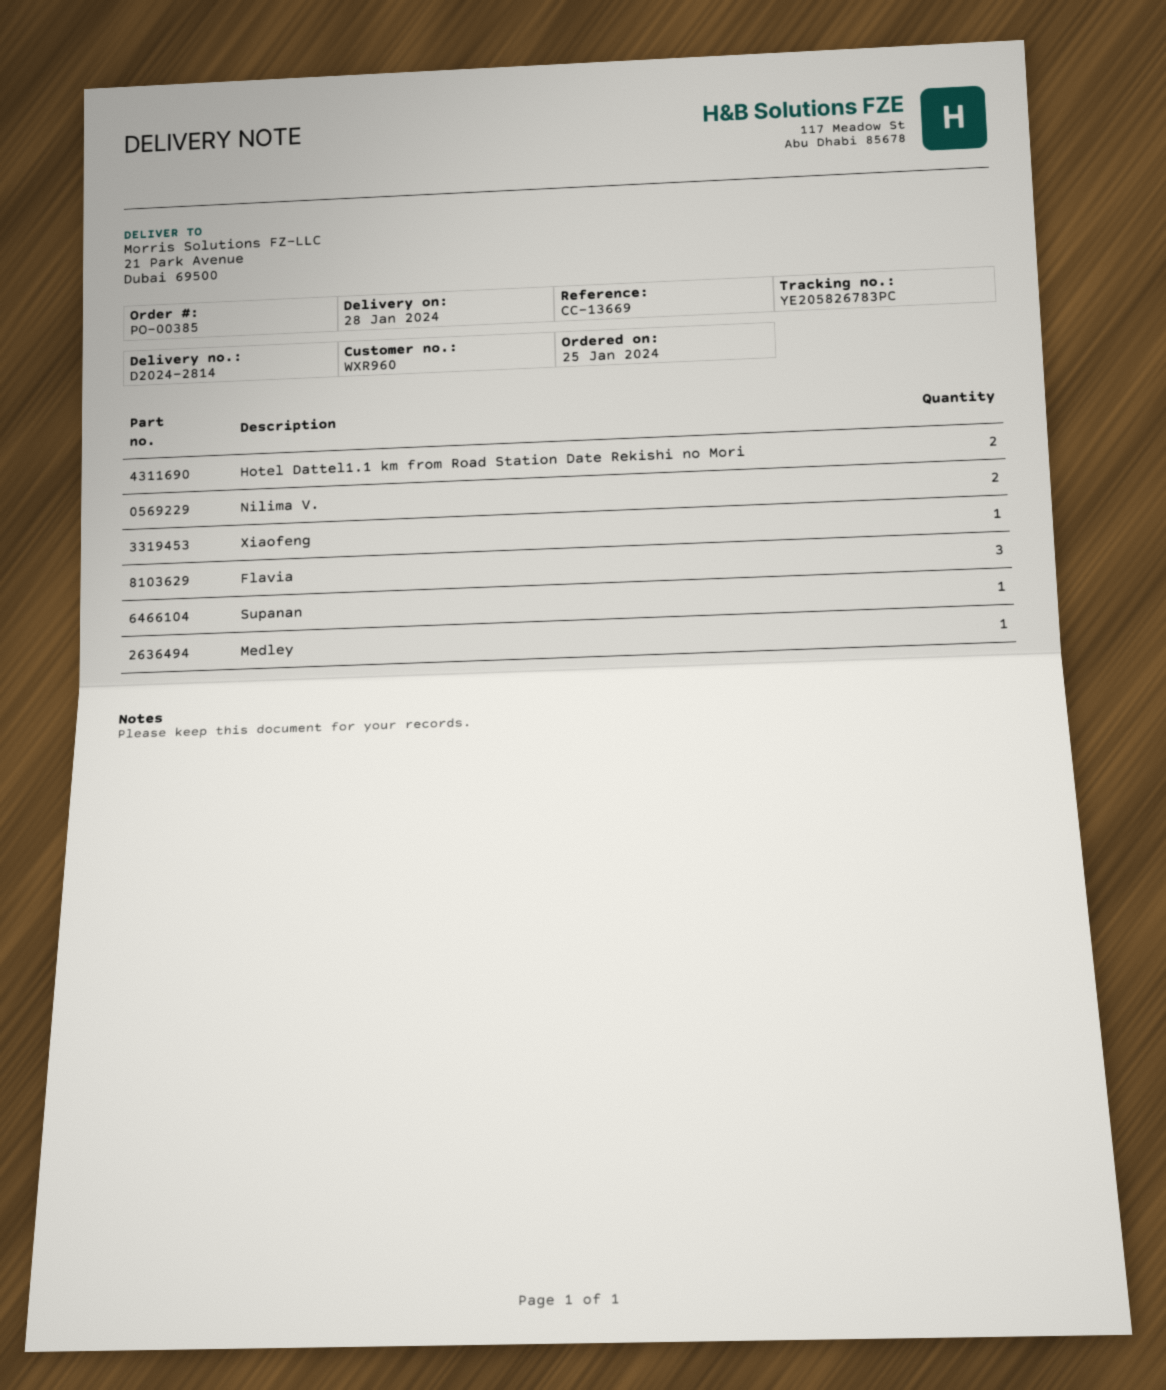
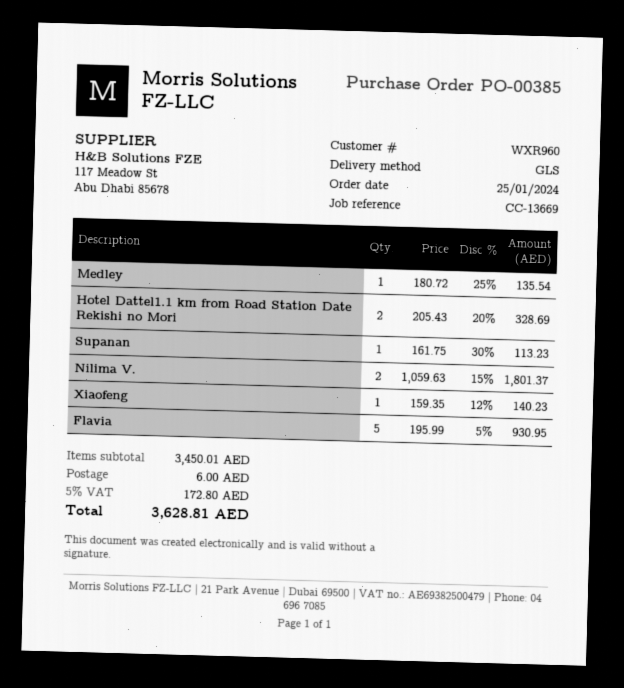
Flavia: 3 -> 5

